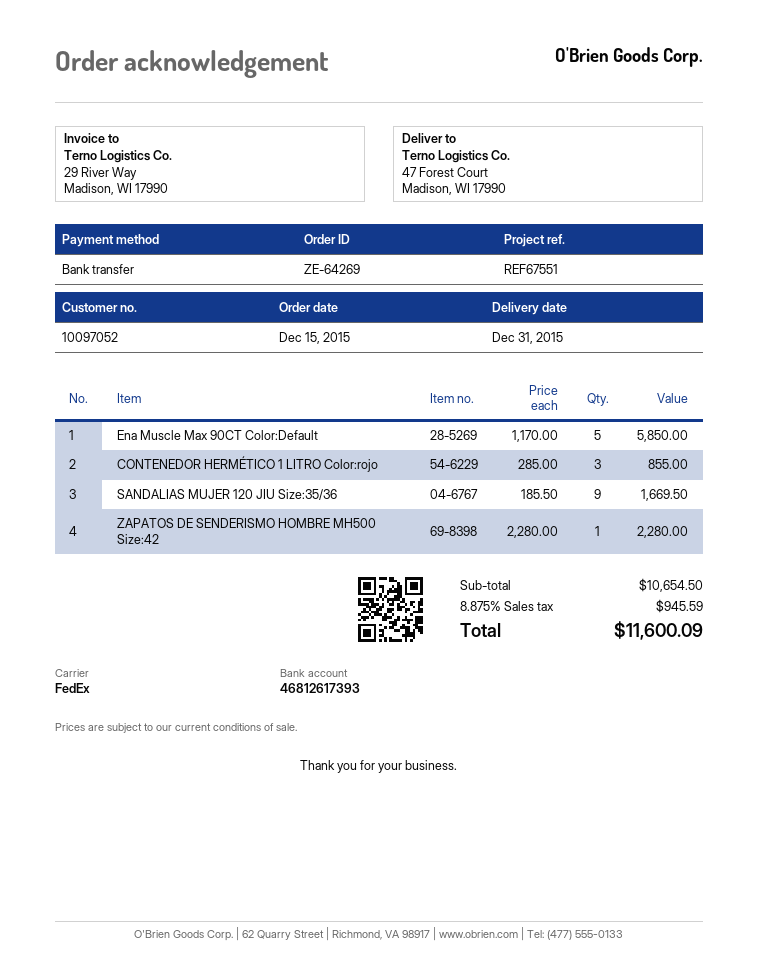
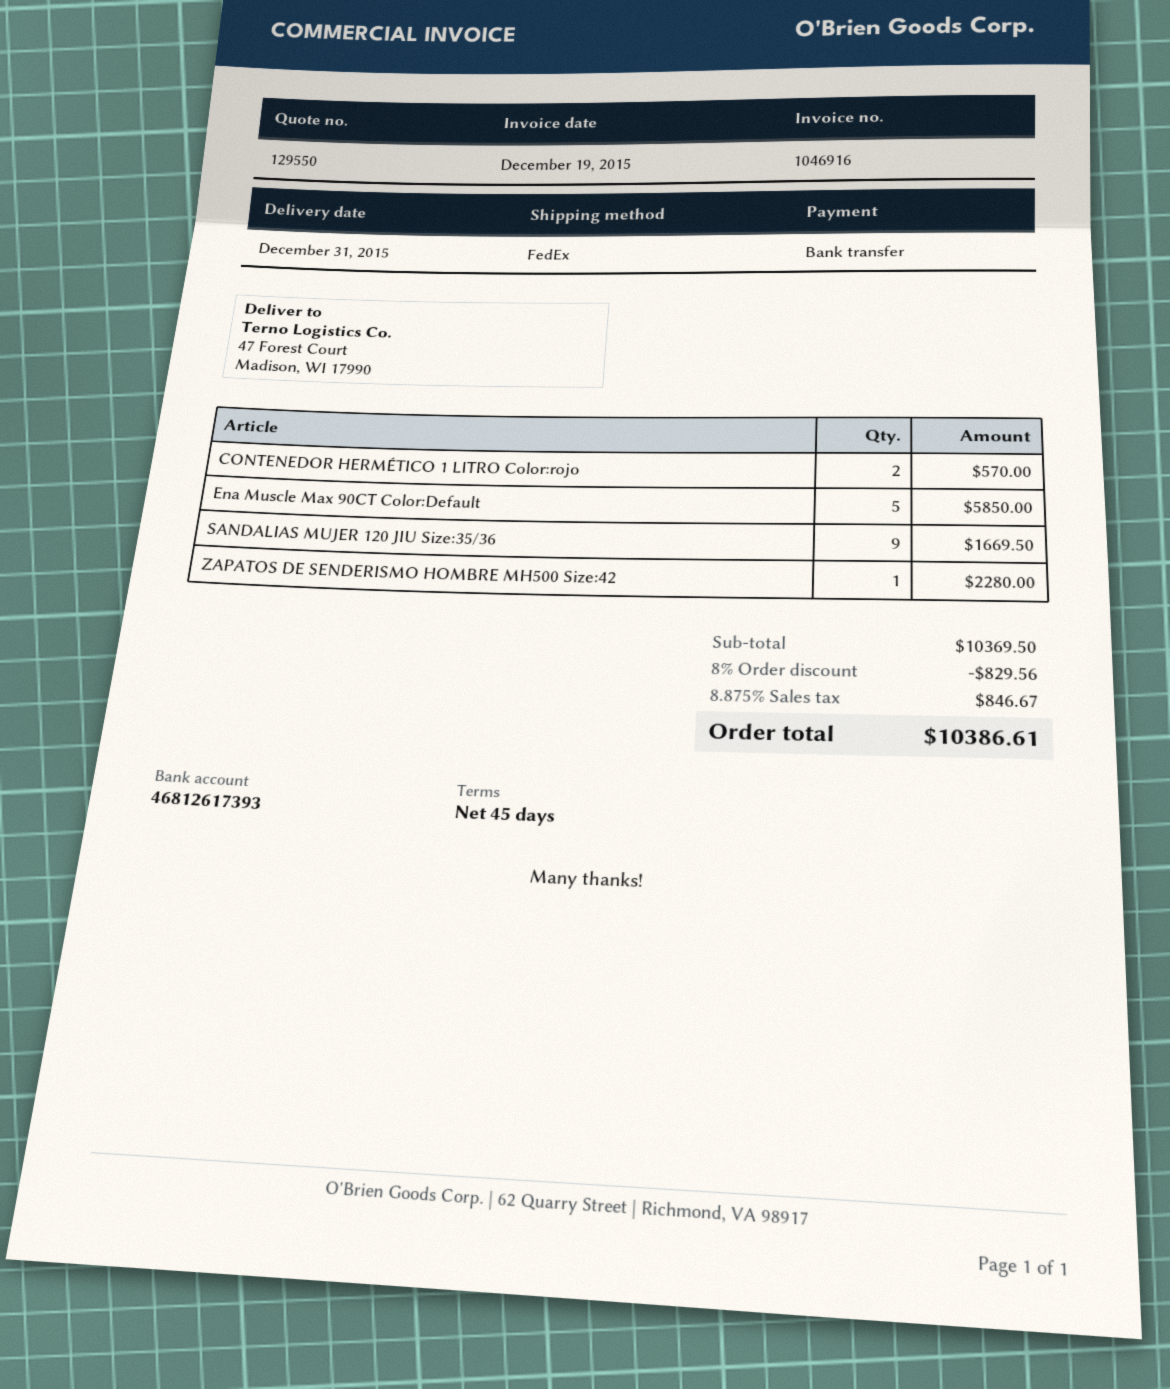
CONTENEDOR HERMÉTICO 1 LITRO Color:rojo: 3 for 855.00 -> 2 for 570.00
subtotal: 10654.50 -> 10369.50
discount: none -> 8% = 829.56
tax: 8.875% = 945.59 -> 8.875% = 846.67
total: 11600.09 -> 10386.61

